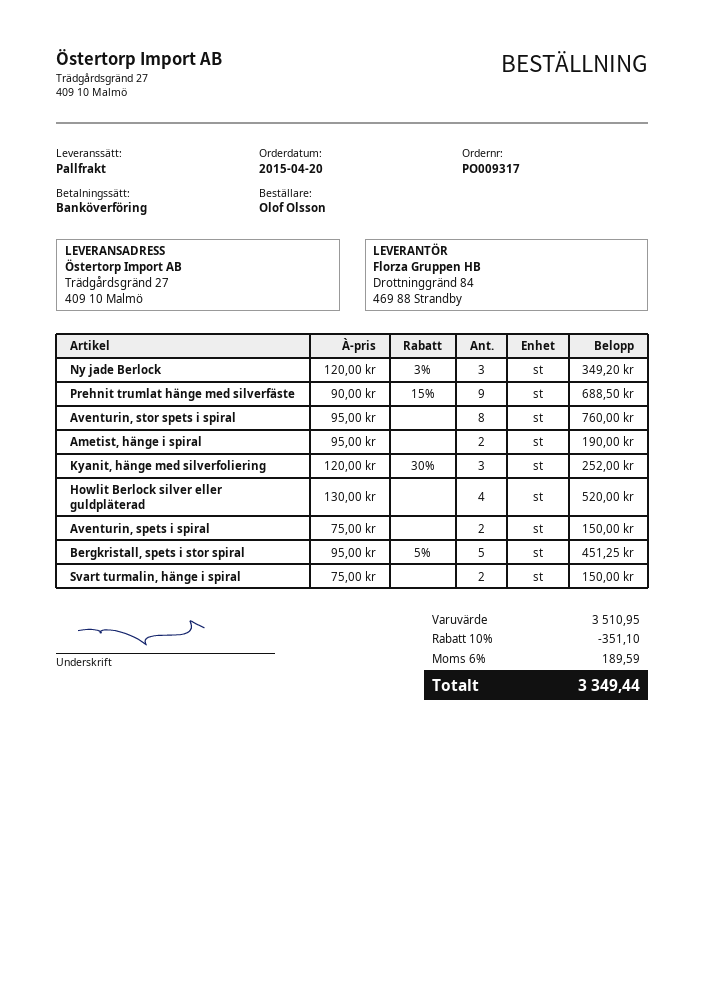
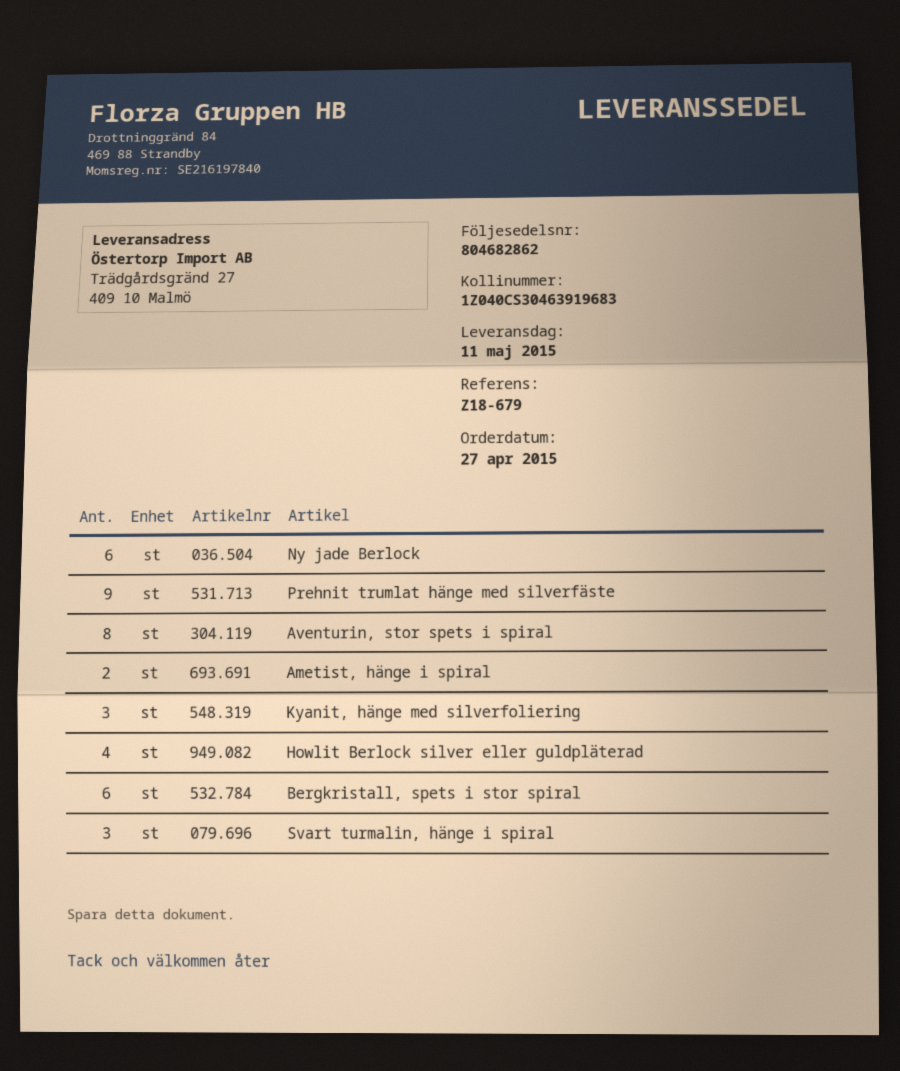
order date: 2015-04-20 -> 2015-04-27
Ny jade Berlock: 3 -> 6
Aventurin, spets i spiral: 2 -> none
Bergkristall, spets i stor spiral: 5 -> 6
Svart turmalin, hänge i spiral: 2 -> 3

